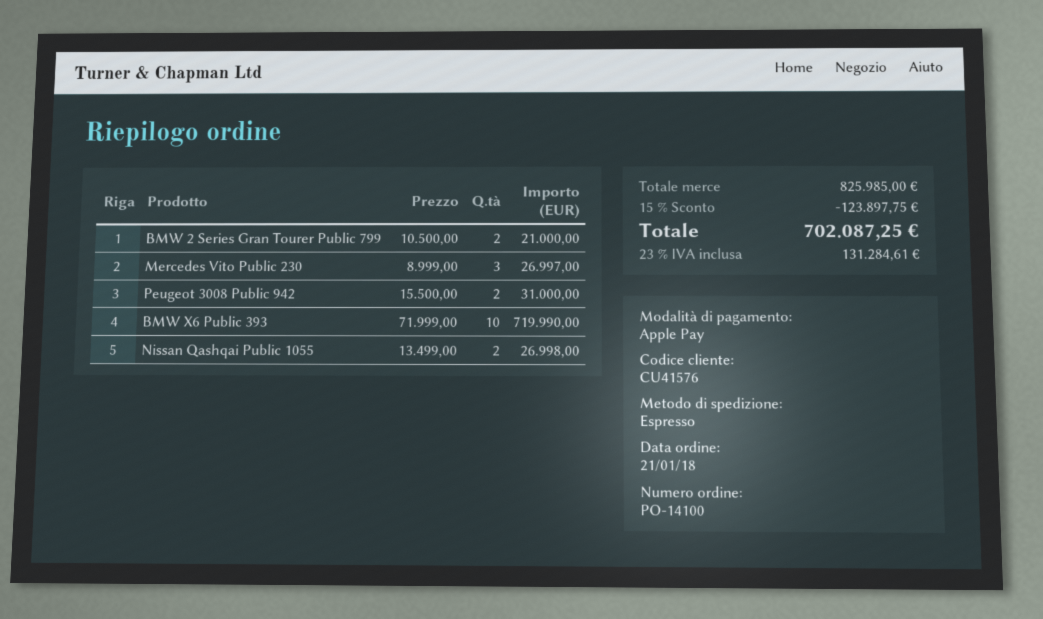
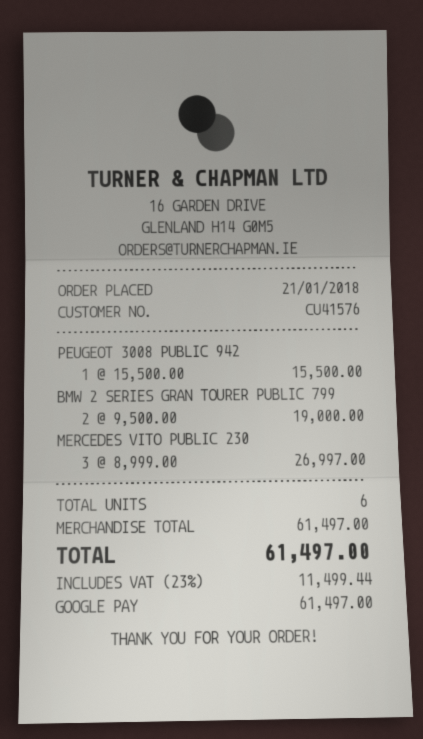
payment method: Apple Pay -> Google Pay
BMW 2 Series Gran Tourer Public 799: 2 x 10500.00 = 21000.00 -> 2 x 9500.00 = 19000.00
Peugeot 3008 Public 942: 2 x 15500.00 = 31000.00 -> 1 x 15500.00 = 15500.00
BMW X6 Public 393: 10 x 71999.00 = 719990.00 -> none
Nissan Qashqai Public 1055: 2 x 13499.00 = 26998.00 -> none
subtotal: 825985.00 -> 61497.00
discount: 15% = 123897.75 -> none
tax: 23% = 131284.61 -> 23% = 11499.44
total: 702087.25 -> 61497.00

